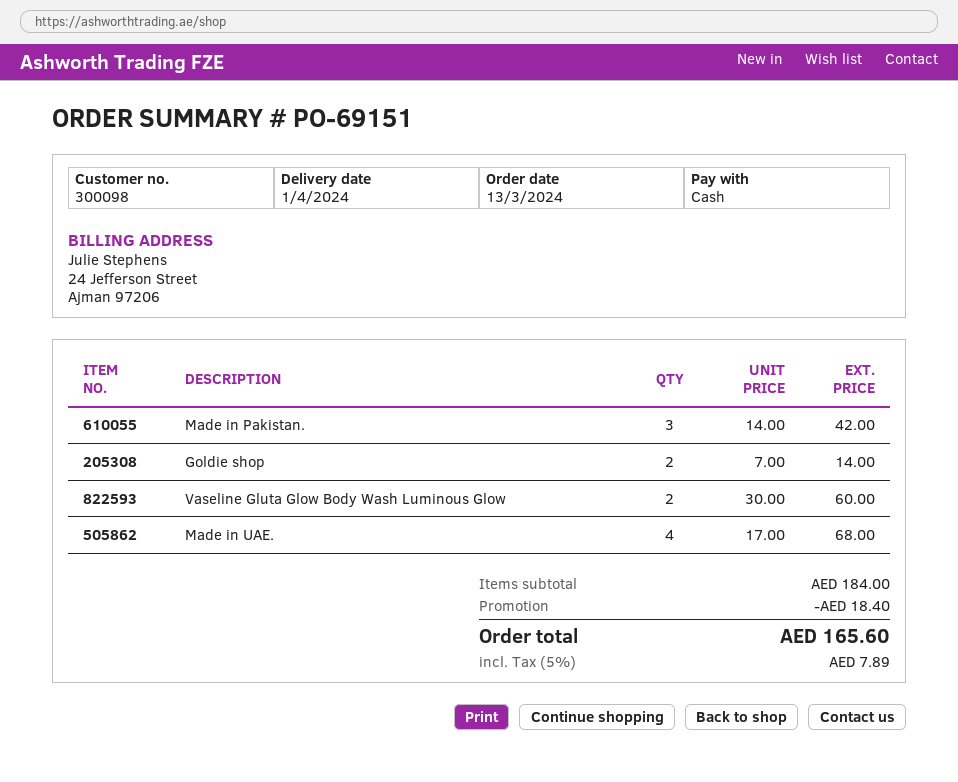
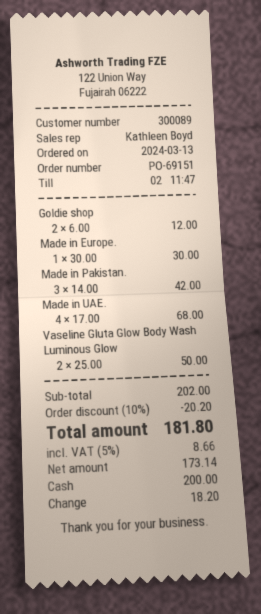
customer number: 300098 -> 300089
Goldie shop: 2 x 7.00 = 14.00 -> 2 x 6.00 = 12.00
Vaseline Gluta Glow Body Wash Luminous Glow: 2 x 30.00 = 60.00 -> 2 x 25.00 = 50.00
Made in Europe.: none -> 1 x 30.00 = 30.00
subtotal: 184.00 -> 202.00
discount: 18.40 -> 20.20
tax: 5% = 7.89 -> 5% = 8.66
total: 165.60 -> 181.80

